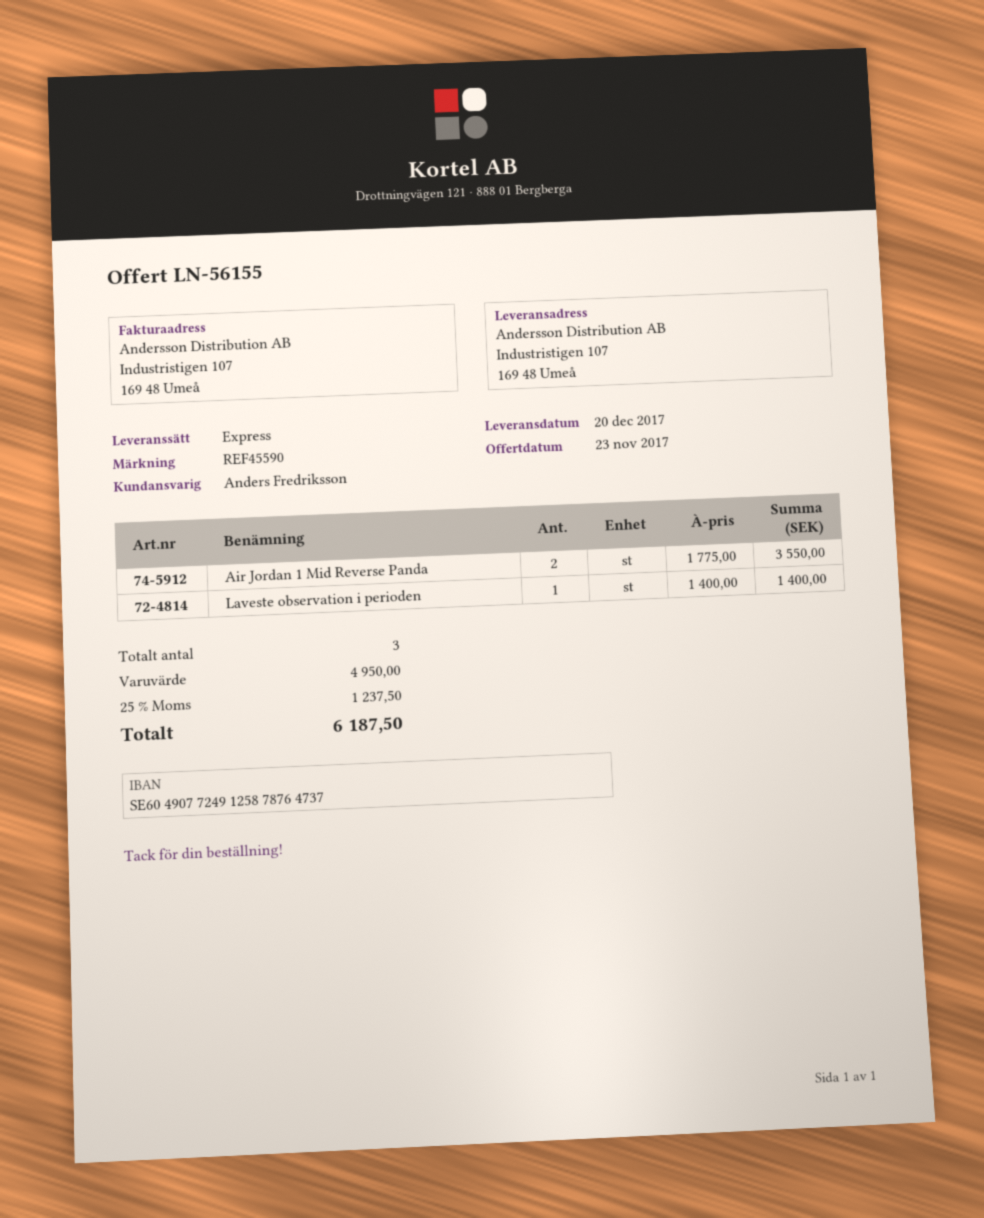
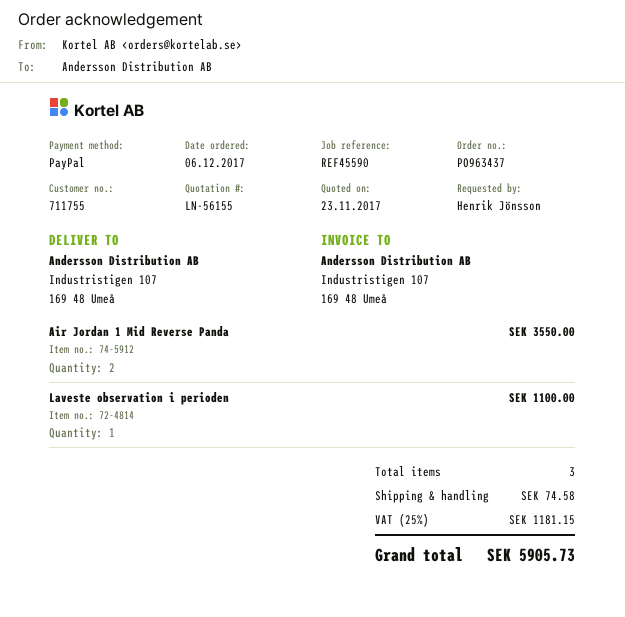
Laveste observation i perioden: 1 for 1400.00 -> 1 for 1100.00
shipping: none -> 74.58
tax: 25% = 1237.50 -> 25% = 1181.15
total: 6187.50 -> 5905.73

